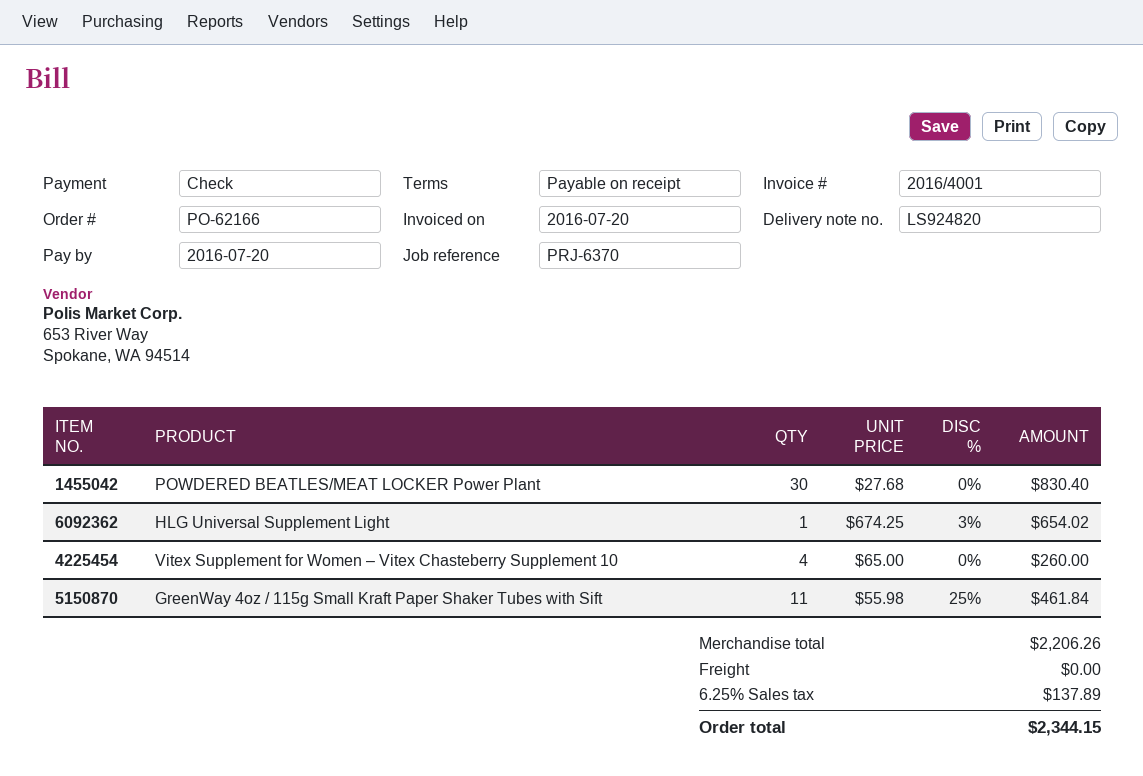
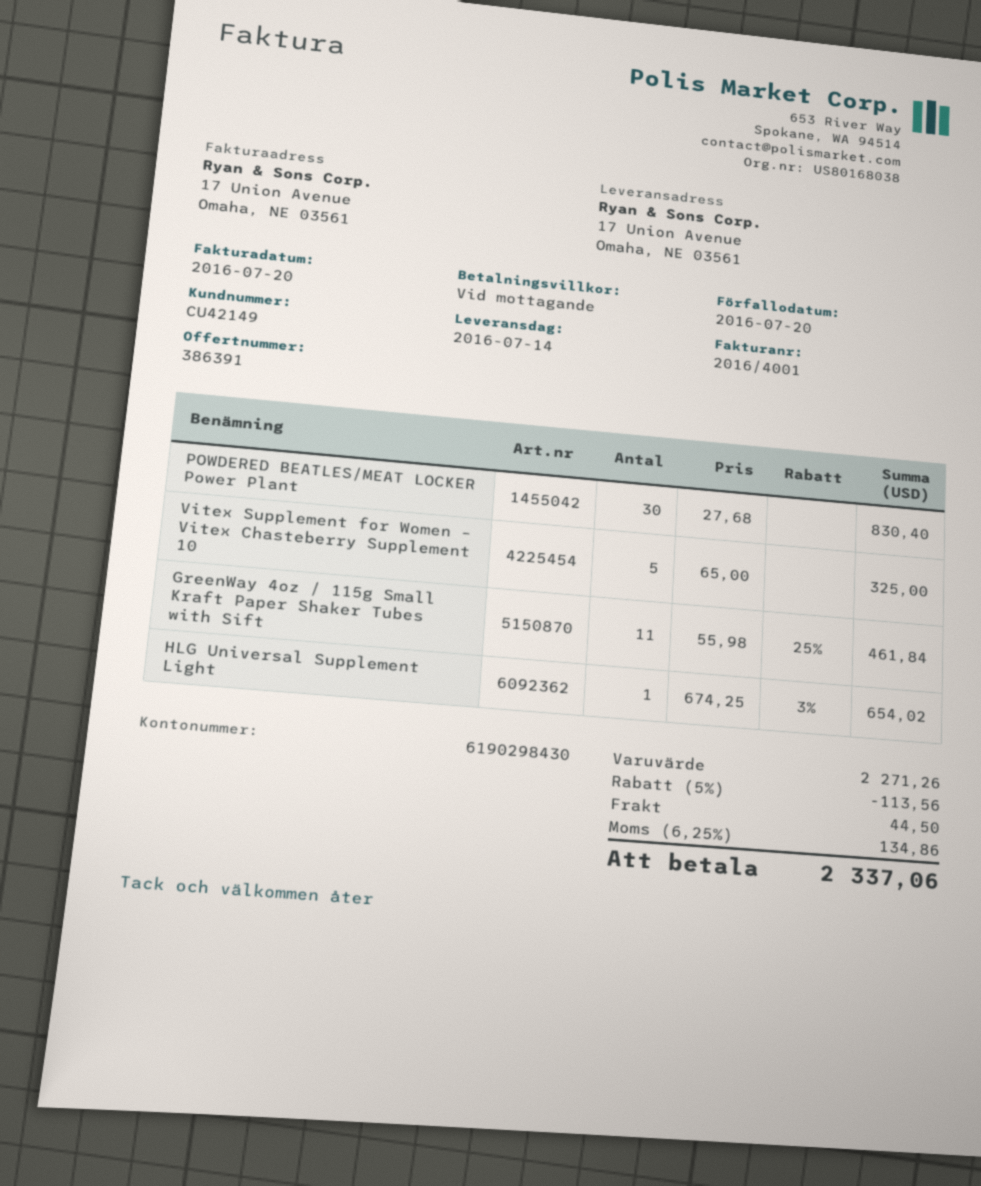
Vitex Supplement for Women – Vitex Chasteberry Supplement 10: 4 x 65.00 = 260.00 -> 5 x 65.00 = 325.00
subtotal: 2206.26 -> 2271.26
discount: none -> 5% = 113.56
shipping: 0.00 -> 44.50
tax: 6.25% = 137.89 -> 6.25% = 134.86
total: 2344.15 -> 2337.06

